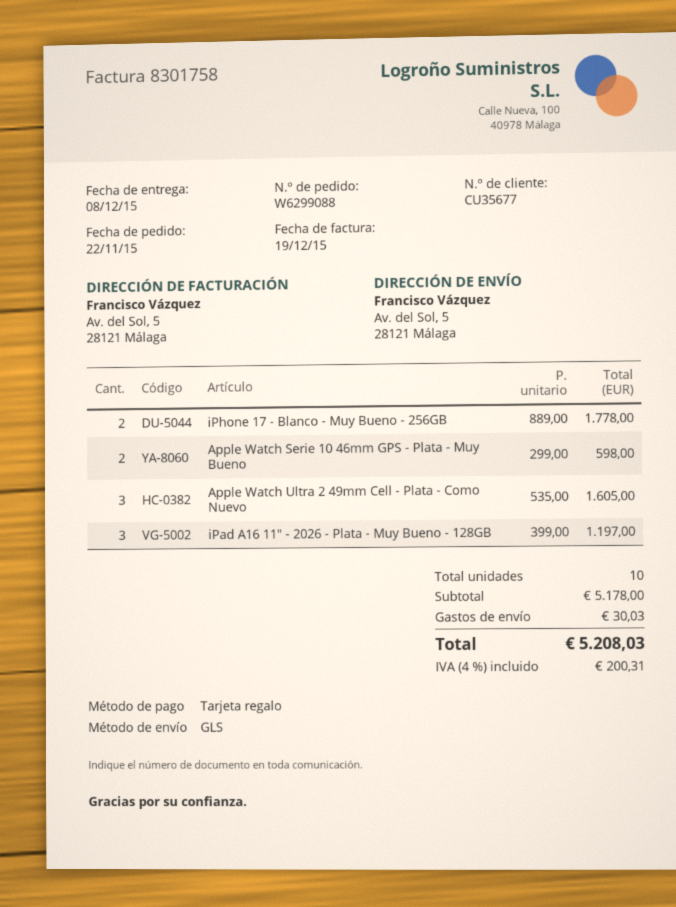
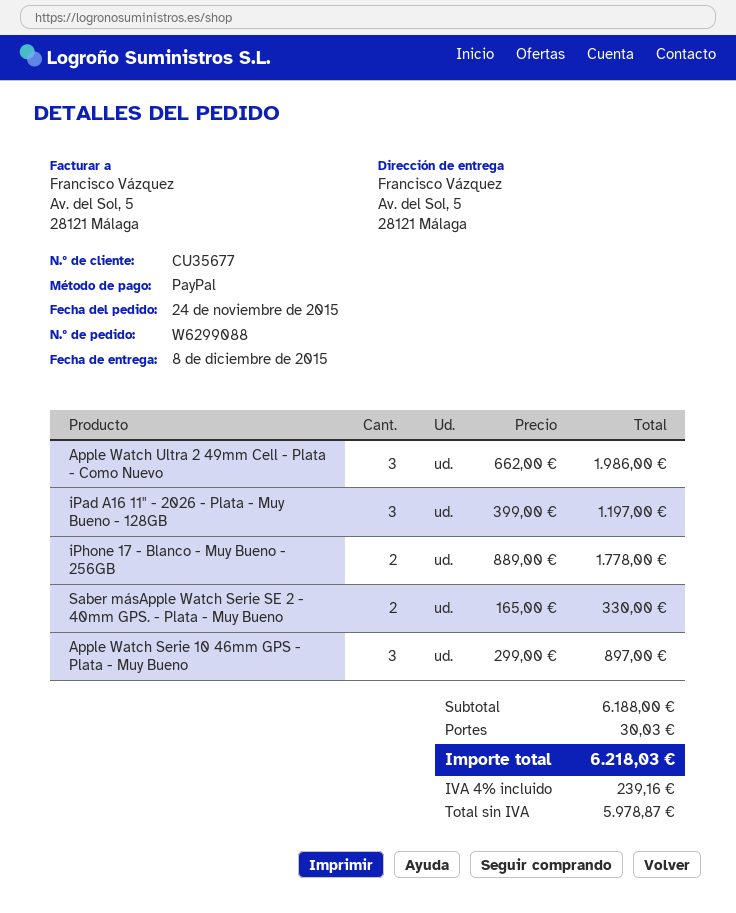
order date: 2015-11-22 -> 2015-11-24
payment method: gift card -> PayPal
Apple Watch Serie 10 46mm GPS - Plata - Muy Bueno: 2 x 299.00 = 598.00 -> 3 x 299.00 = 897.00
Apple Watch Ultra 2 49mm Cell - Plata - Como Nuevo: 3 x 535.00 = 1605.00 -> 3 x 662.00 = 1986.00
Saber másApple Watch Serie SE 2 - 40mm GPS. - Plata - Muy Bueno: none -> 2 x 165.00 = 330.00
subtotal: 5178.00 -> 6188.00
tax: 4% = 200.31 -> 4% = 239.16
total: 5208.03 -> 6218.03

